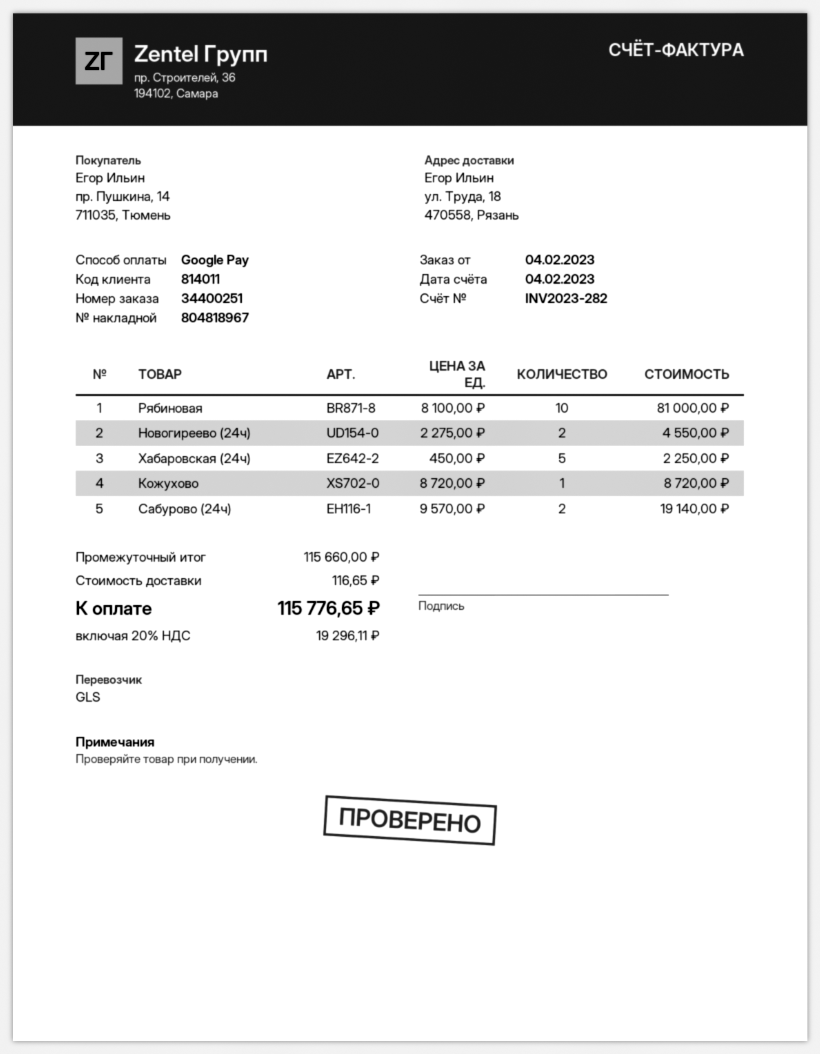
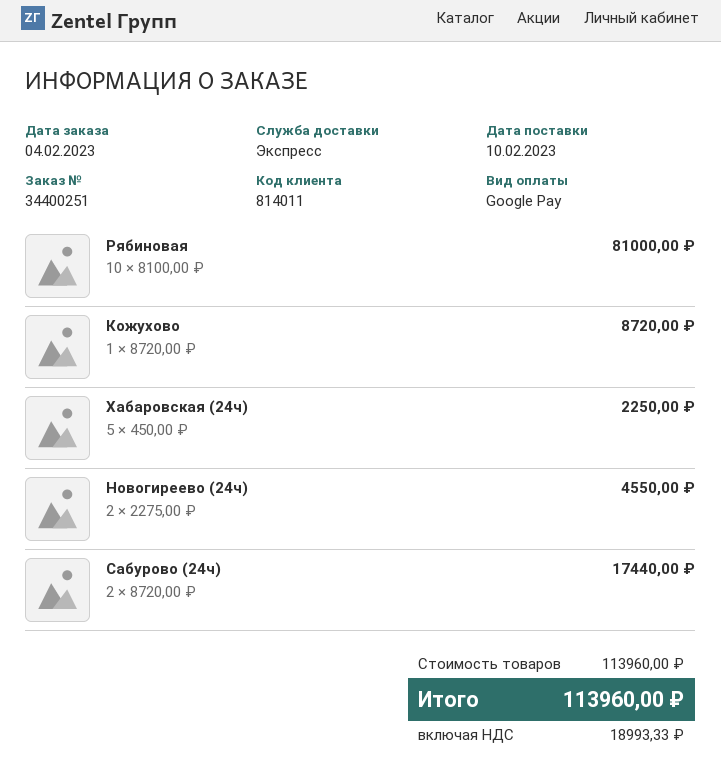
shipping method: GLS -> express
Сабурово (24ч): 2 x 9570.00 = 19140.00 -> 2 x 8720.00 = 17440.00
subtotal: 115660.00 -> 113960.00
shipping: 116.65 -> none
tax: 19296.11 -> 18993.33
total: 115776.65 -> 113960.00

